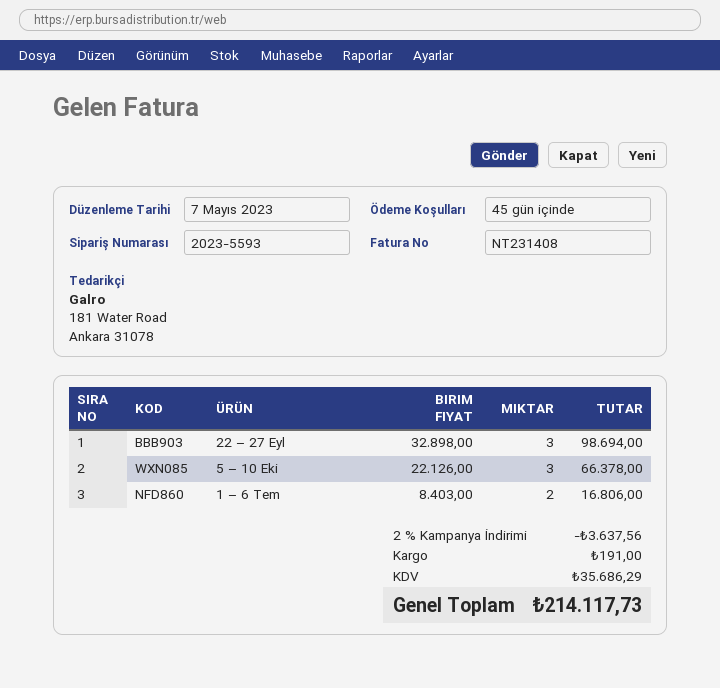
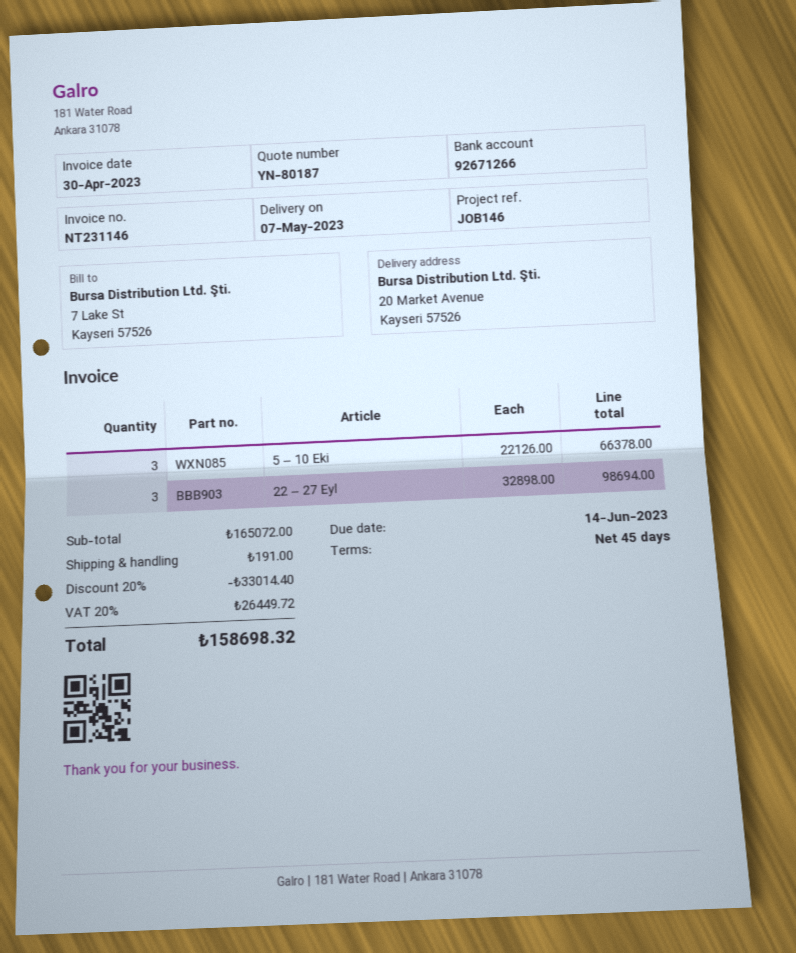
invoice number: NT231408 -> NT231146
invoice date: 2023-05-07 -> 2023-04-30
1 – 6 Tem: 2 x 8403.00 = 16806.00 -> none
discount: 2% = 3637.56 -> 20% = 33014.40
tax: 35686.29 -> 26449.72
total: 214117.73 -> 158698.32

